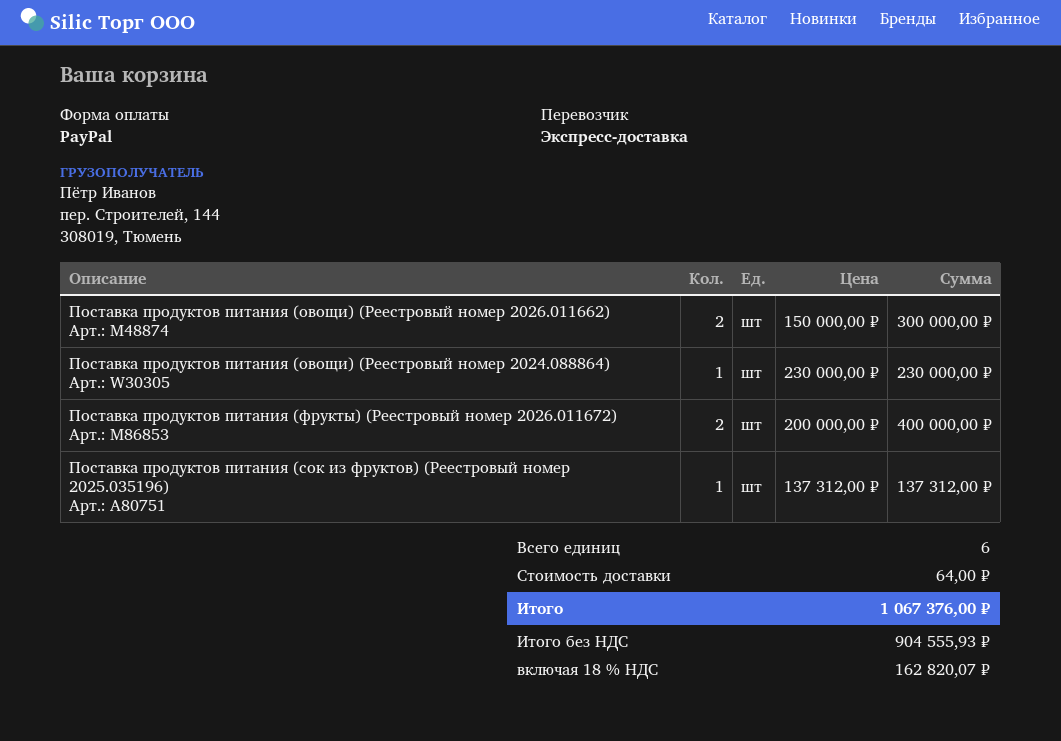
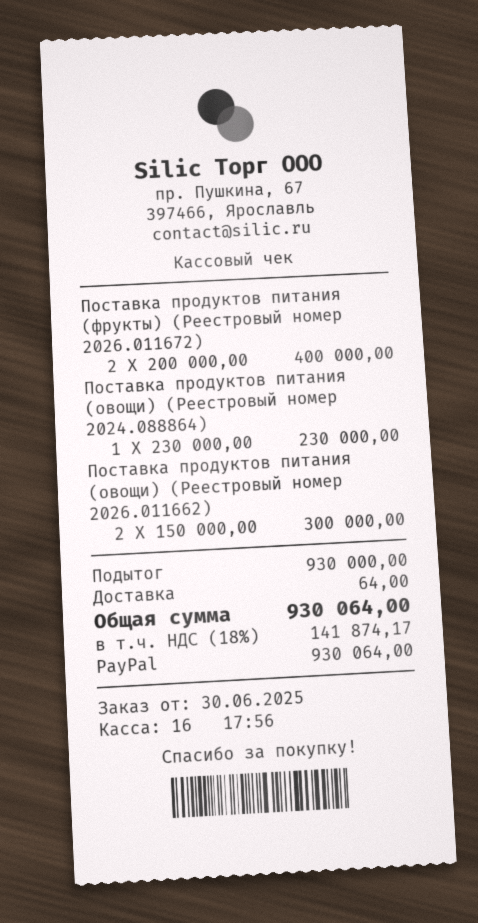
Поставка продуктов питания (сок из фруктов) (Реестровый номер 2025.035196): 1 x 137312.00 = 137312.00 -> none
tax: 18% = 162820.07 -> 18% = 141874.17
total: 1067376.00 -> 930064.00

